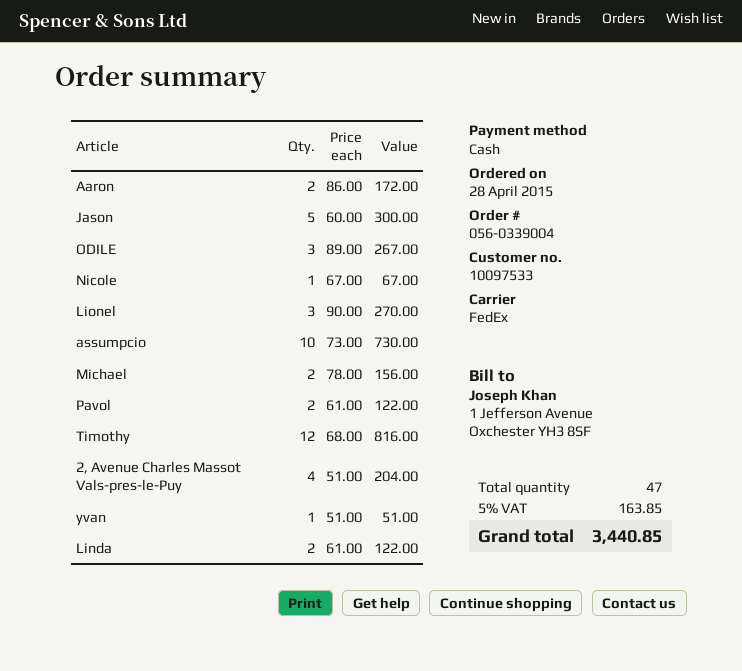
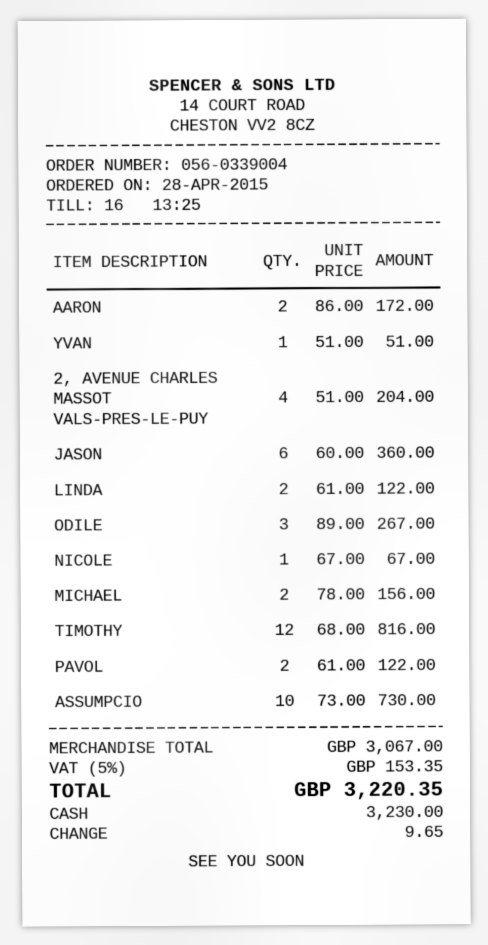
Jason: 5 x 60.00 = 300.00 -> 6 x 60.00 = 360.00
Lionel: 3 x 90.00 = 270.00 -> none
tax: 5% = 163.85 -> 5% = 153.35
total: 3440.85 -> 3220.35

